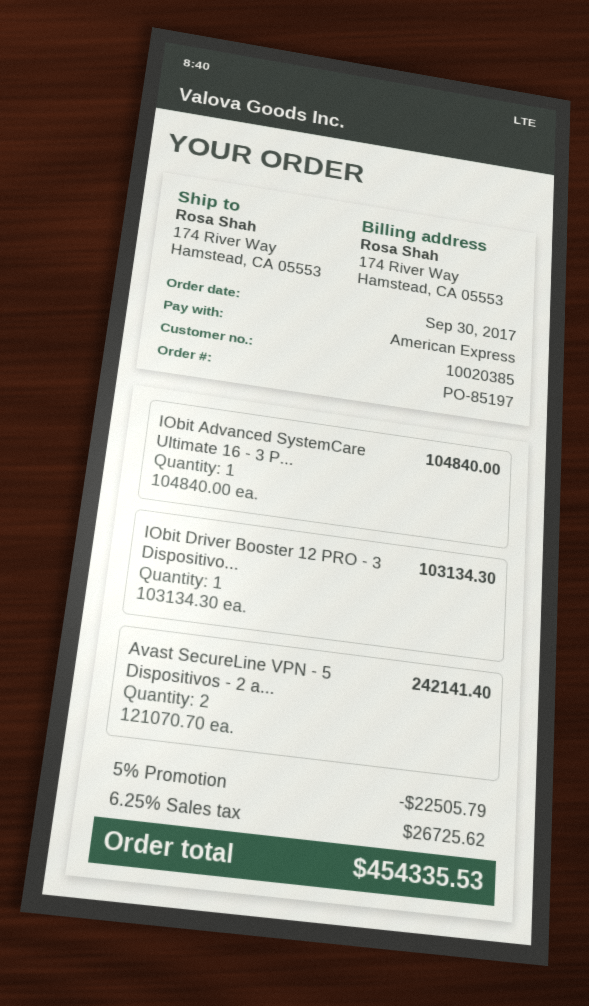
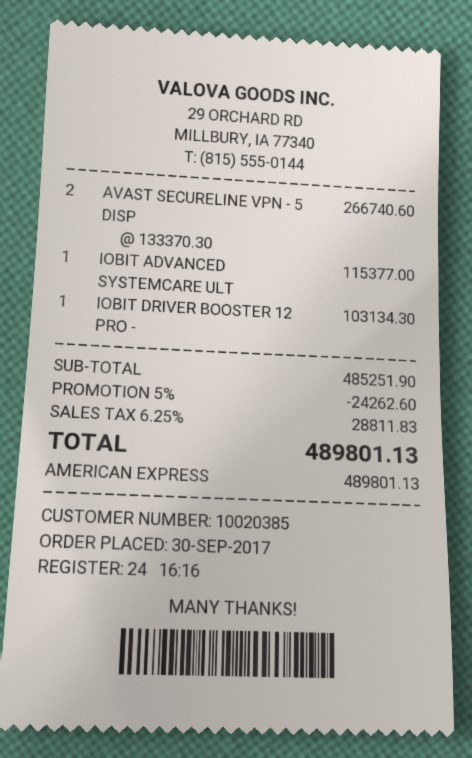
IObit Advanced SystemCare Ultimate 16 - 3 P...: 1 x 104840.00 = 104840.00 -> 1 x 115377.00 = 115377.00
Avast SecureLine VPN - 5 Dispositivos - 2 a...: 2 x 121070.70 = 242141.40 -> 2 x 133370.30 = 266740.60
discount: 5% = 22505.79 -> 5% = 24262.60
tax: 6.25% = 26725.62 -> 6.25% = 28811.83
total: 454335.53 -> 489801.13

